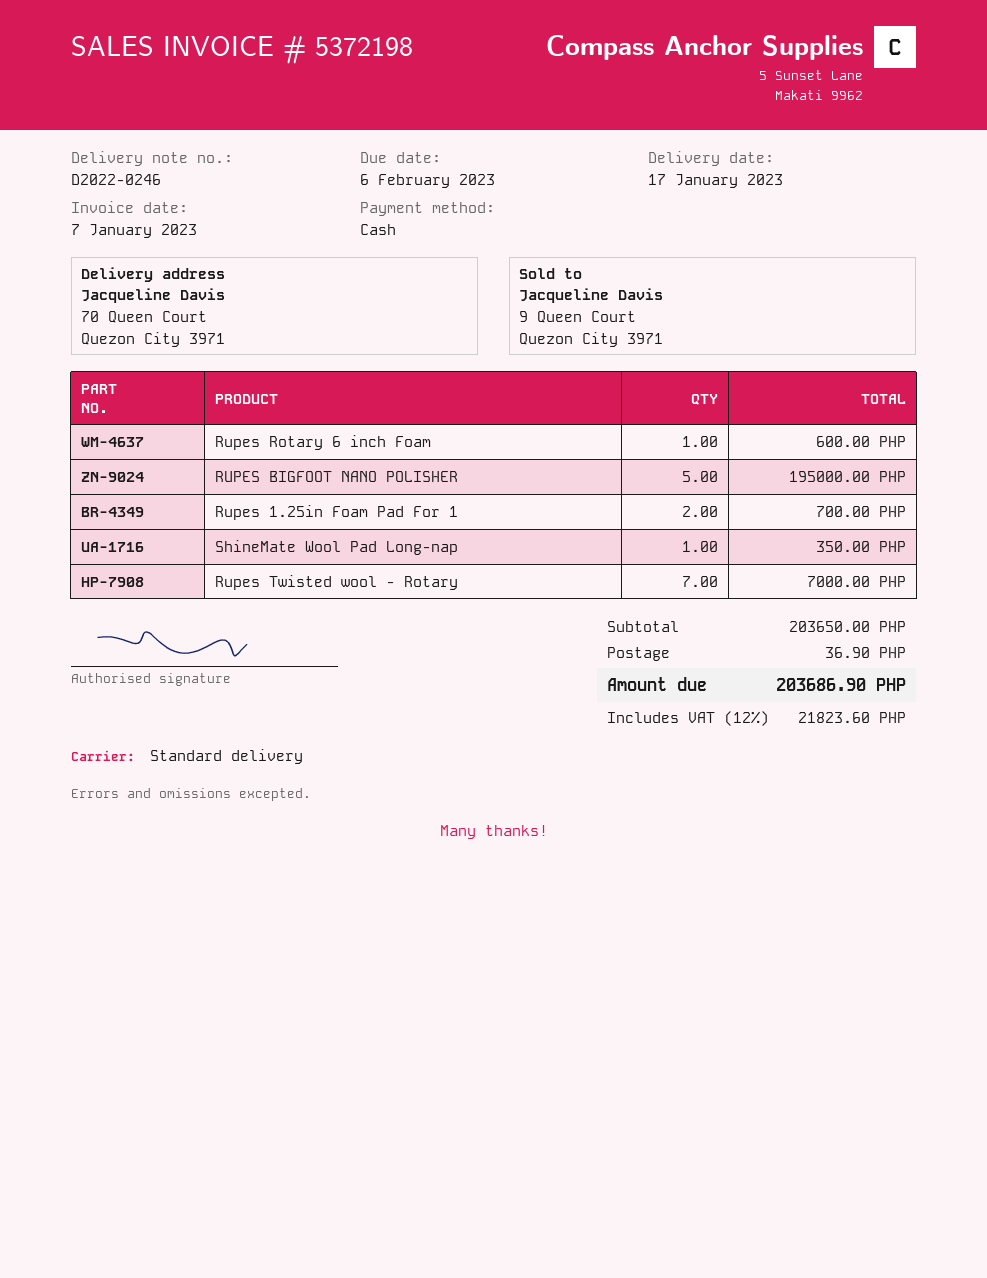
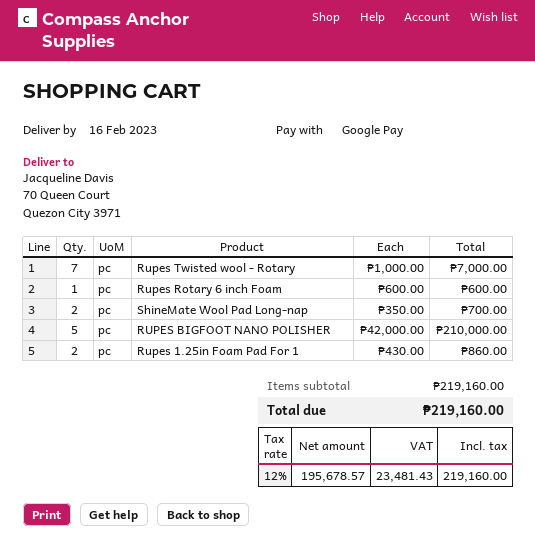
delivery date: 2023-01-17 -> 2023-02-16
payment method: cash -> Google Pay
RUPES BIGFOOT NANO POLISHER: 5 for 195000.00 -> 5 for 210000.00
Rupes 1.25in Foam Pad For 1: 2 for 700.00 -> 2 for 860.00
ShineMate Wool Pad Long-nap: 1 for 350.00 -> 2 for 700.00
subtotal: 203650.00 -> 219160.00
shipping: 36.90 -> none
tax: 12% = 21823.60 -> 12% = 23481.43
total: 203686.90 -> 219160.00

